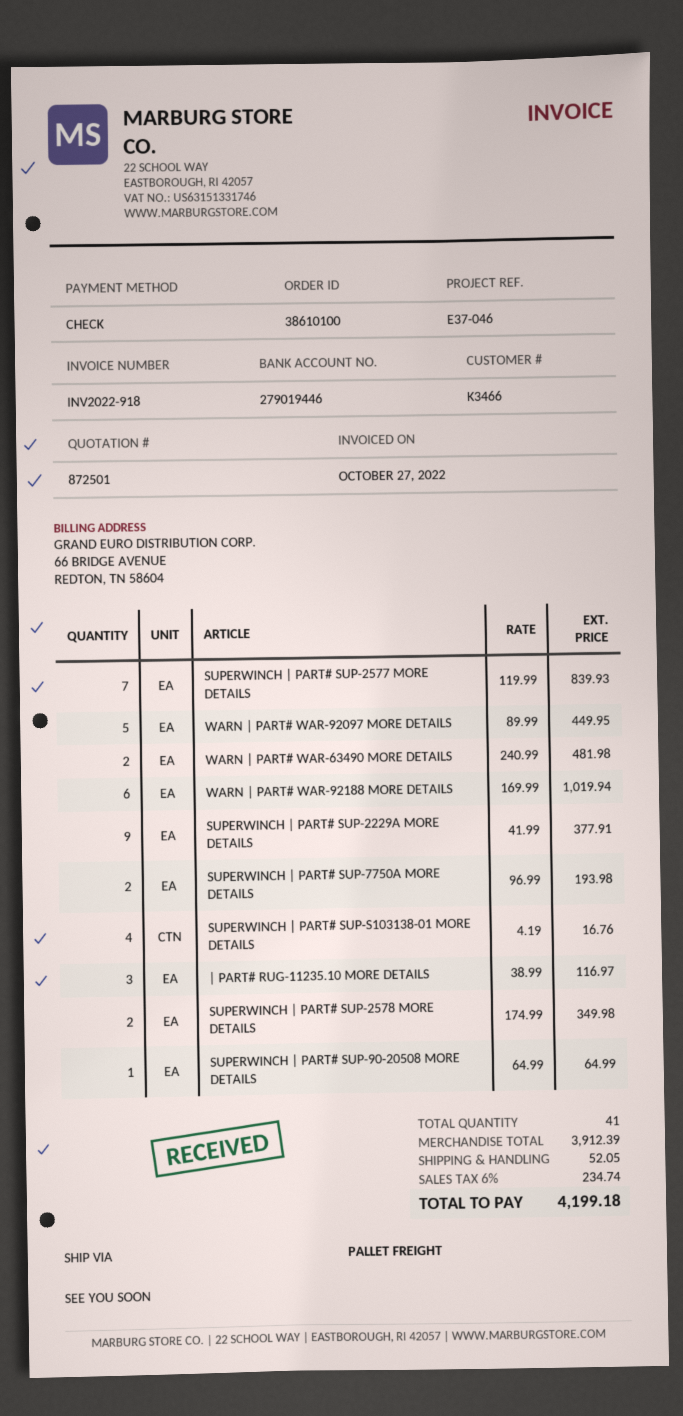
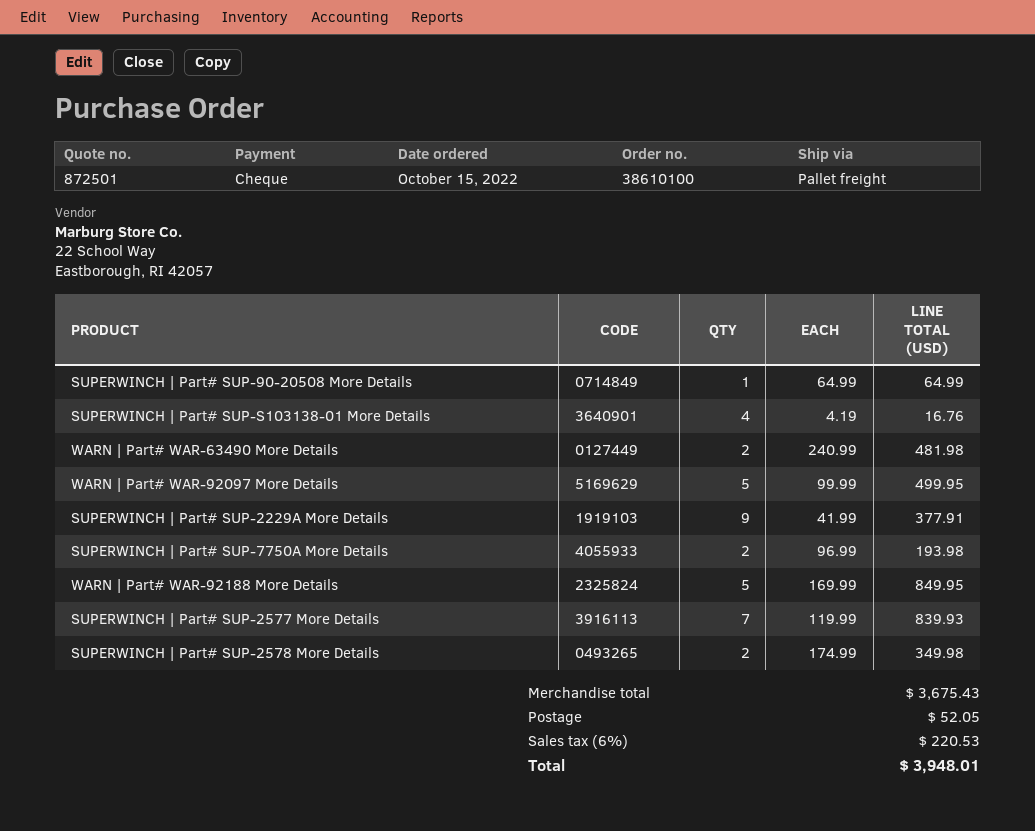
WARN | PART# WAR-92097 MORE DETAILS: 5 x 89.99 = 449.95 -> 5 x 99.99 = 499.95
WARN | PART# WAR-92188 MORE DETAILS: 6 x 169.99 = 1019.94 -> 5 x 169.99 = 849.95
| PART# RUG-11235.10 MORE DETAILS: 3 x 38.99 = 116.97 -> none
subtotal: 3912.39 -> 3675.43
tax: 6% = 234.74 -> 6% = 220.53
total: 4199.18 -> 3948.01

